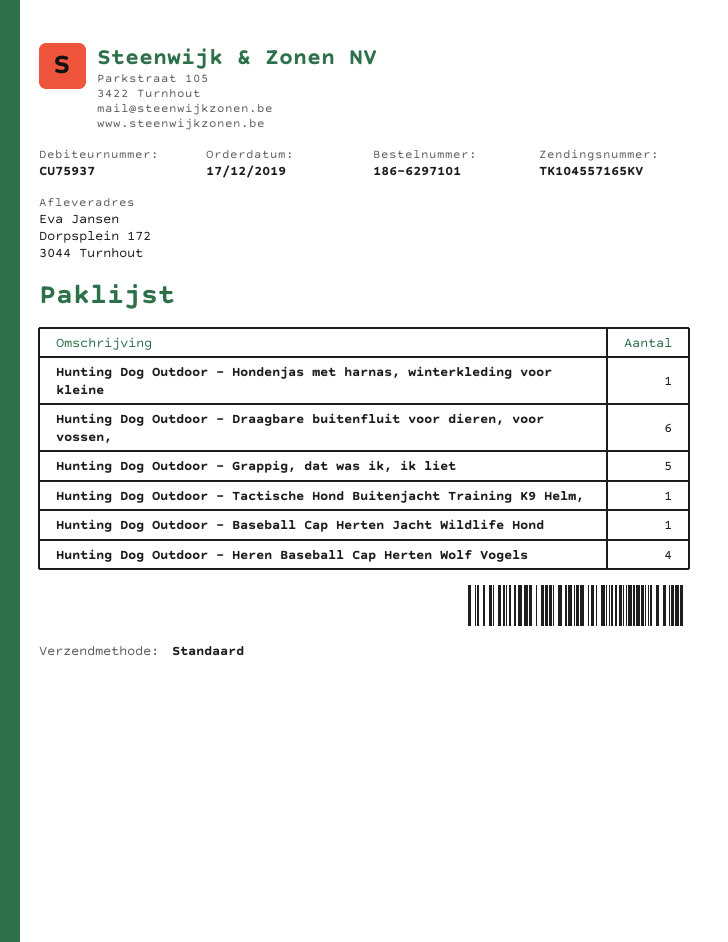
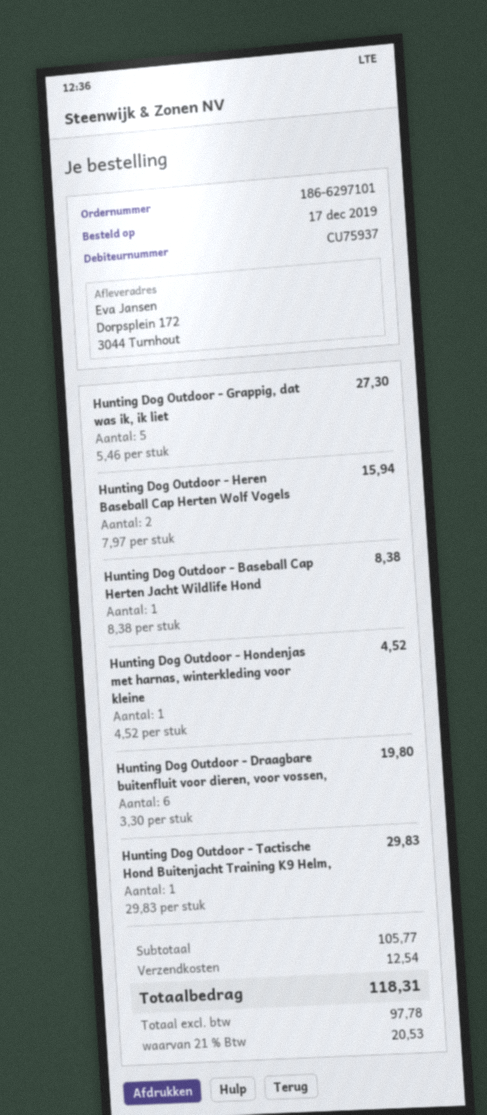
Hunting Dog Outdoor - Heren Baseball Cap Herten Wolf Vogels: 4 -> 2

